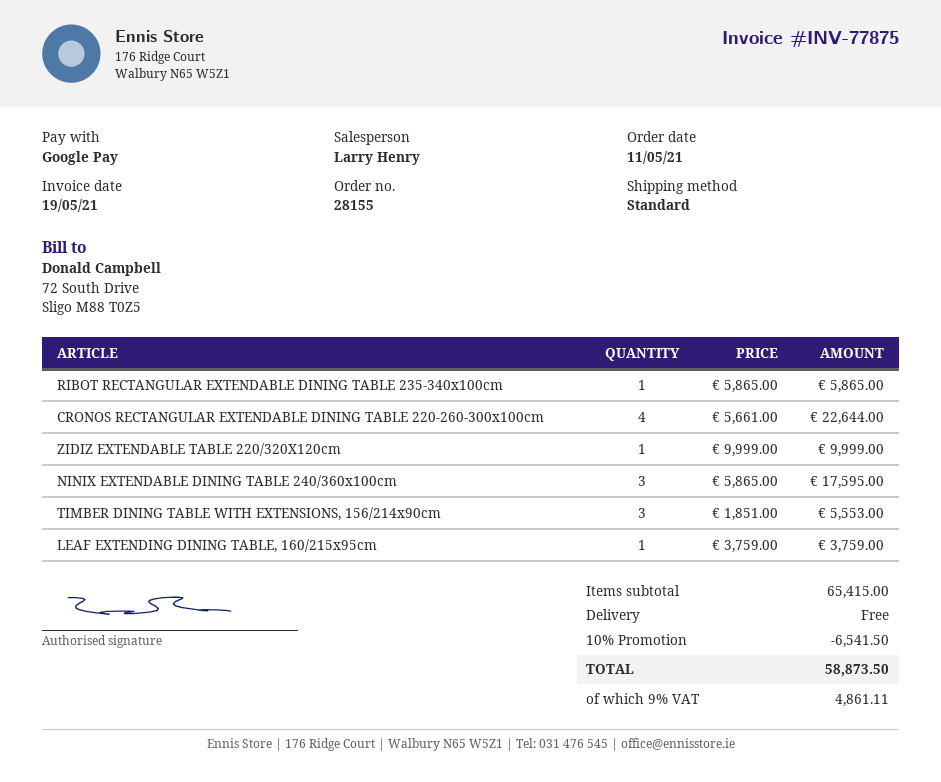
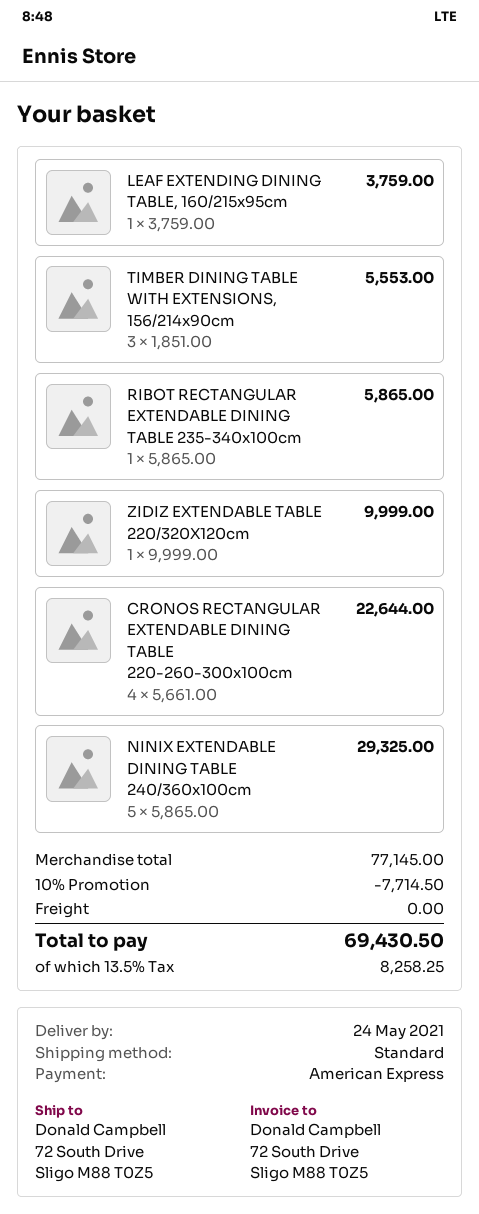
payment method: Google Pay -> American Express
NINIX EXTENDABLE DINING TABLE 240/360x100cm: 3 x 5865.00 = 17595.00 -> 5 x 5865.00 = 29325.00
subtotal: 65415.00 -> 77145.00
discount: 10% = 6541.50 -> 10% = 7714.50
tax: 9% = 4861.11 -> 13.5% = 8258.25
total: 58873.50 -> 69430.50

